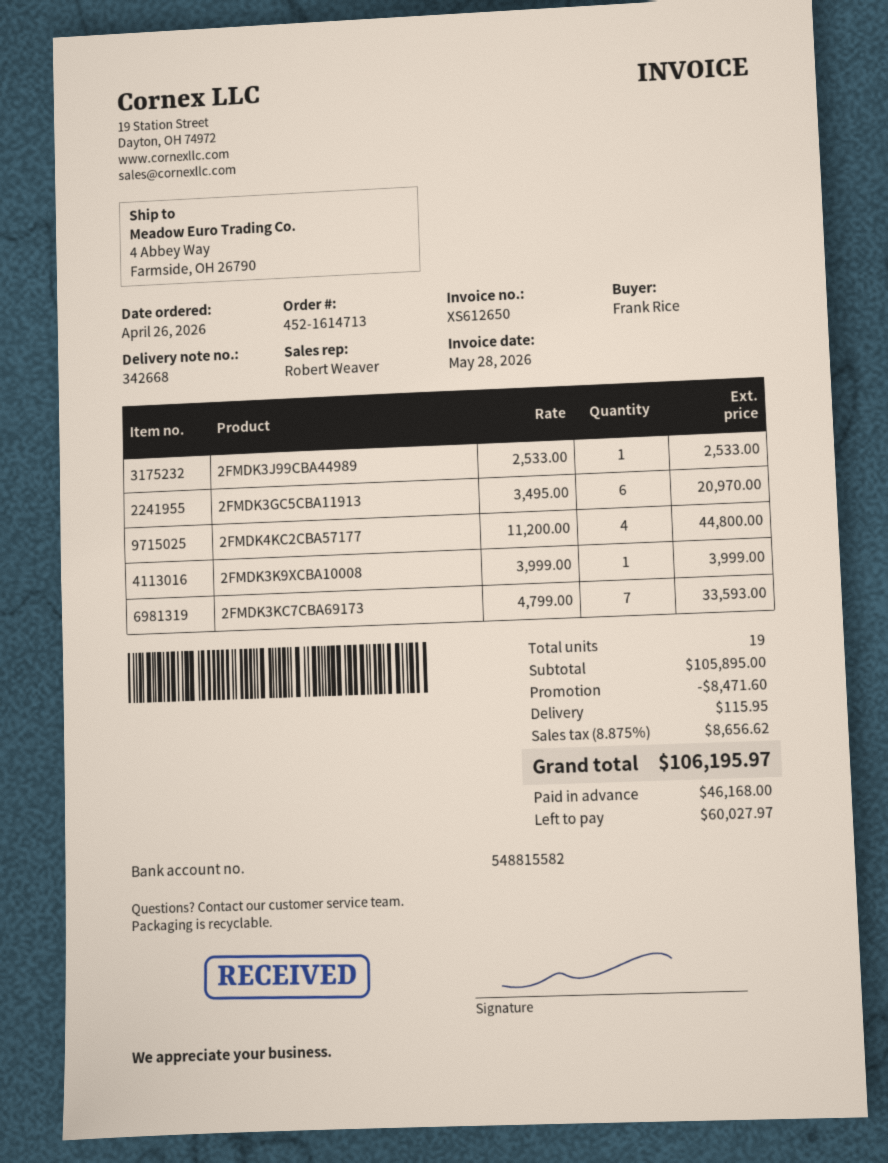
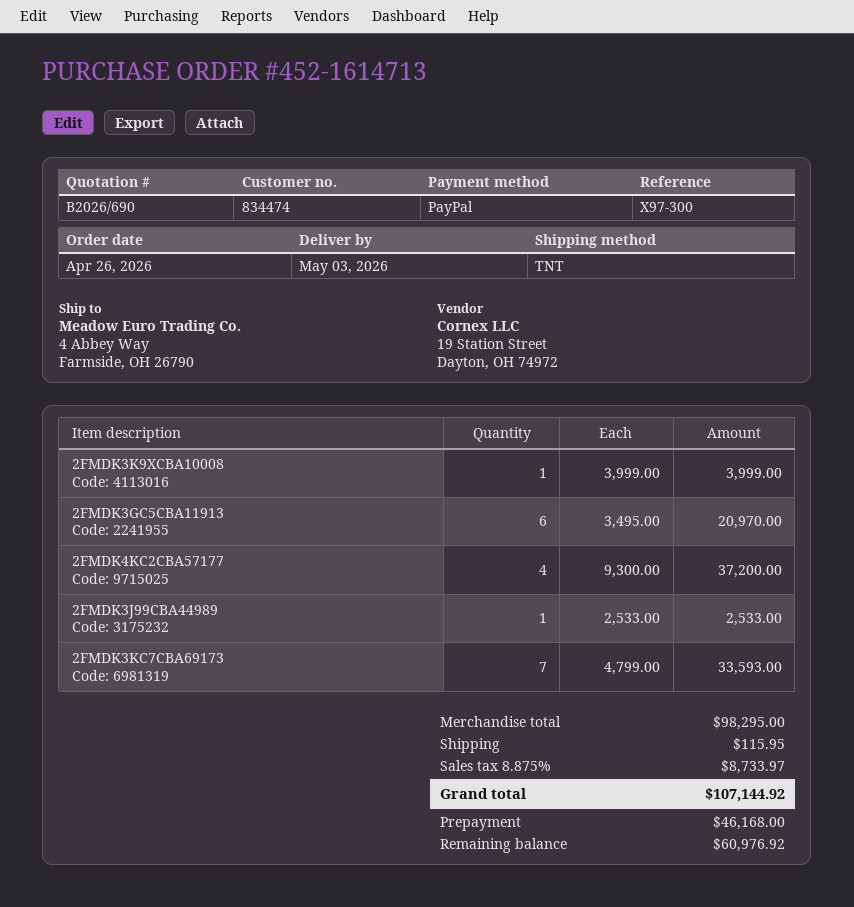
2FMDK4KC2CBA57177: 4 x 11200.00 = 44800.00 -> 4 x 9300.00 = 37200.00
subtotal: 105895.00 -> 98295.00
discount: 8471.60 -> none
tax: 8.875% = 8656.62 -> 8.875% = 8733.97
total: 106195.97 -> 107144.92
balance: 60027.97 -> 60976.92

